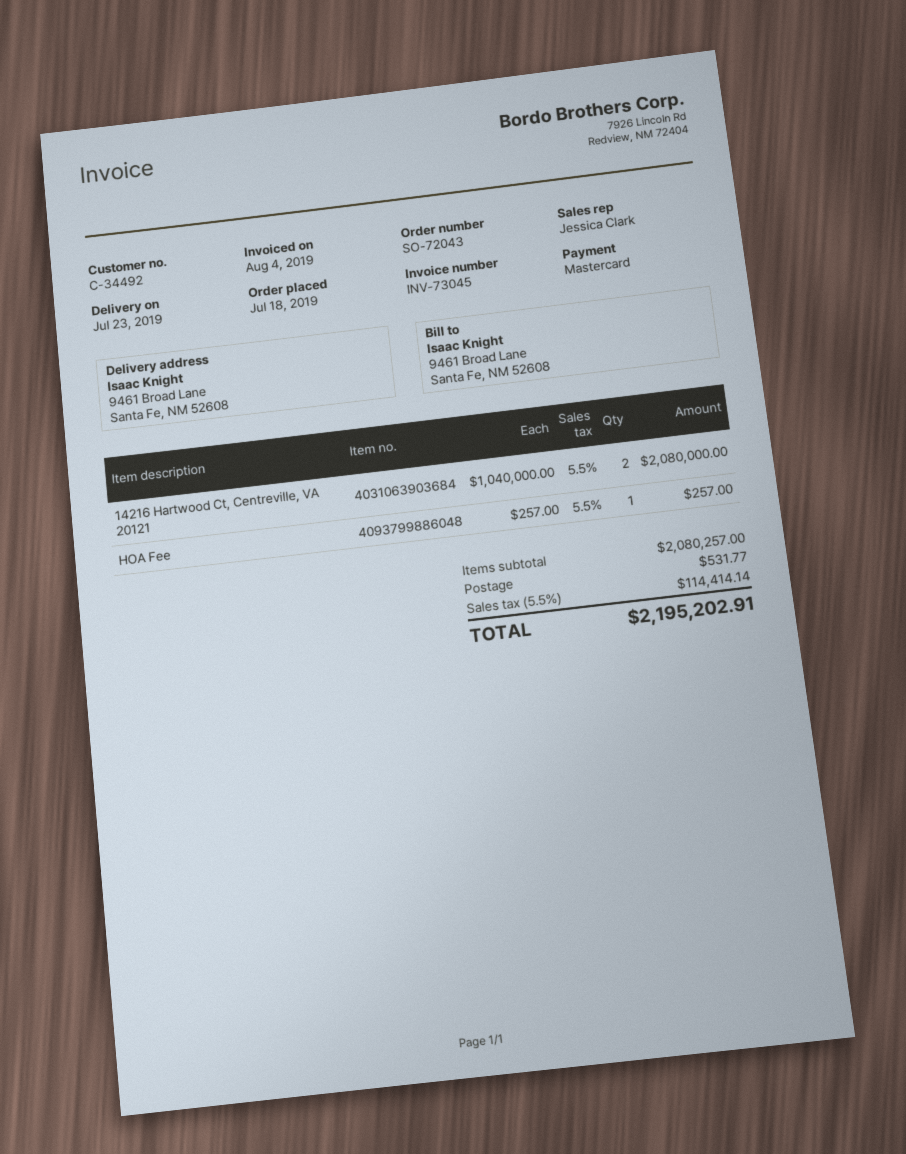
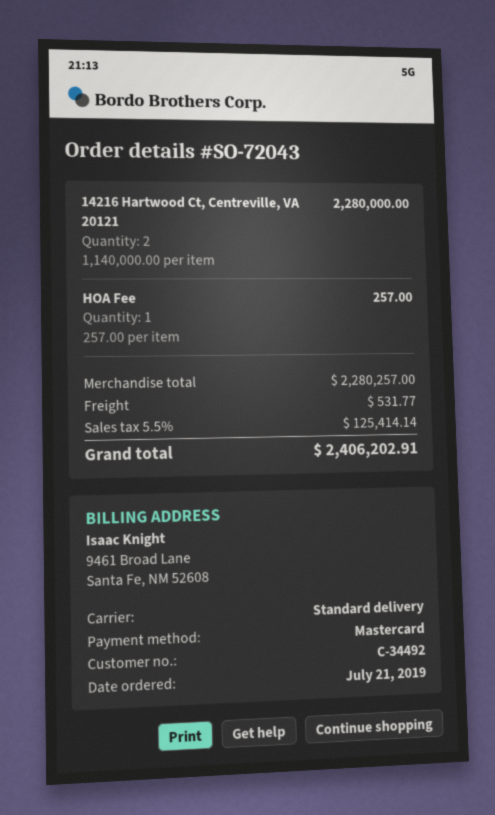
order date: 2019-07-18 -> 2019-07-21
14216 Hartwood Ct, Centreville, VA 20121: 2 x 1040000.00 = 2080000.00 -> 2 x 1140000.00 = 2280000.00
subtotal: 2080257.00 -> 2280257.00
tax: 5.5% = 114414.14 -> 5.5% = 125414.14
total: 2195202.91 -> 2406202.91

